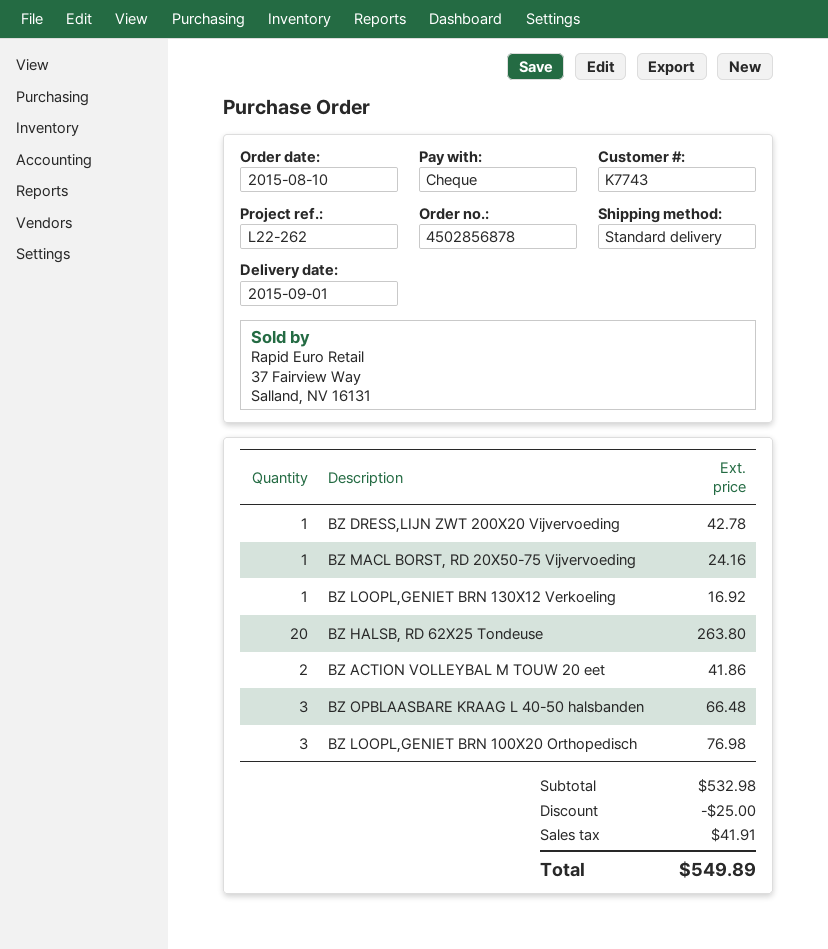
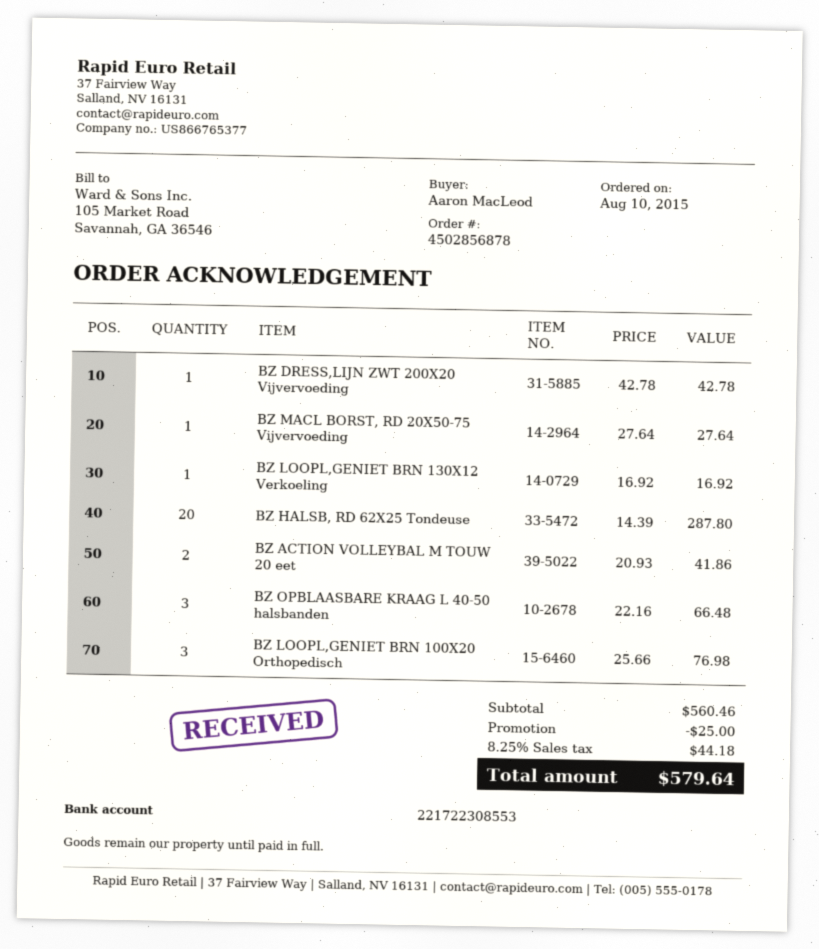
BZ MACL BORST, RD 20X50-75 Vijvervoeding: 1 for 24.16 -> 1 for 27.64
BZ HALSB, RD 62X25 Tondeuse: 20 for 263.80 -> 20 for 287.80
subtotal: 532.98 -> 560.46
tax: 41.91 -> 44.18
total: 549.89 -> 579.64

